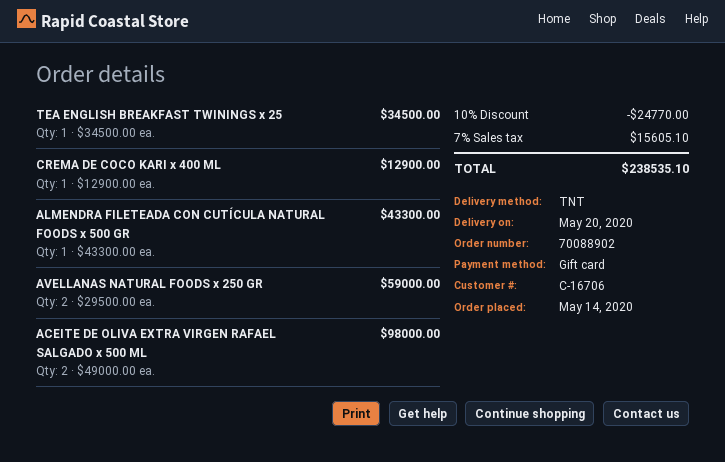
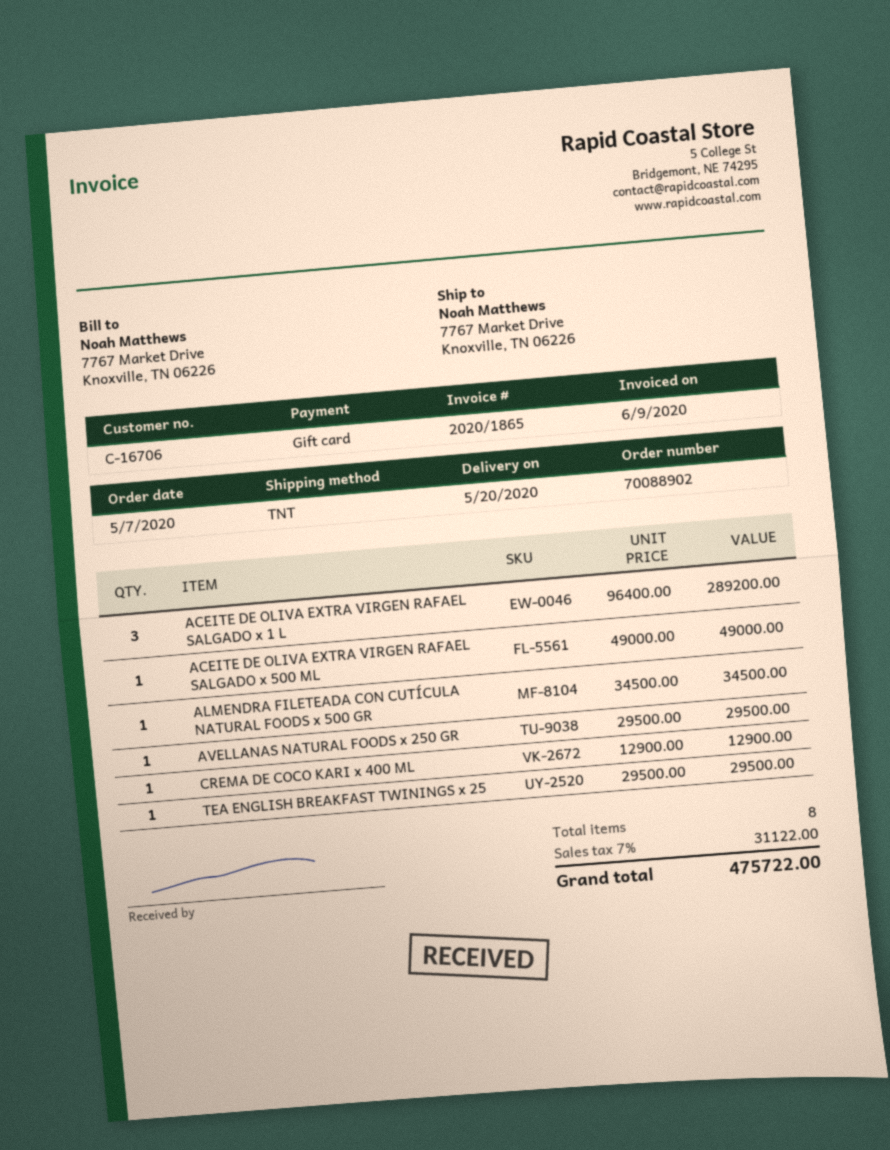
order date: 2020-05-14 -> 2020-05-07
TEA ENGLISH BREAKFAST TWININGS x 25: 1 x 34500.00 = 34500.00 -> 1 x 29500.00 = 29500.00
ALMENDRA FILETEADA CON CUTÍCULA NATURAL FOODS x 500 GR: 1 x 43300.00 = 43300.00 -> 1 x 34500.00 = 34500.00
AVELLANAS NATURAL FOODS x 250 GR: 2 x 29500.00 = 59000.00 -> 1 x 29500.00 = 29500.00
ACEITE DE OLIVA EXTRA VIRGEN RAFAEL SALGADO x 500 ML: 2 x 49000.00 = 98000.00 -> 1 x 49000.00 = 49000.00
ACEITE DE OLIVA EXTRA VIRGEN RAFAEL SALGADO x 1 L: none -> 3 x 96400.00 = 289200.00
discount: 10% = 24770.00 -> none
tax: 7% = 15605.10 -> 7% = 31122.00
total: 238535.10 -> 475722.00

